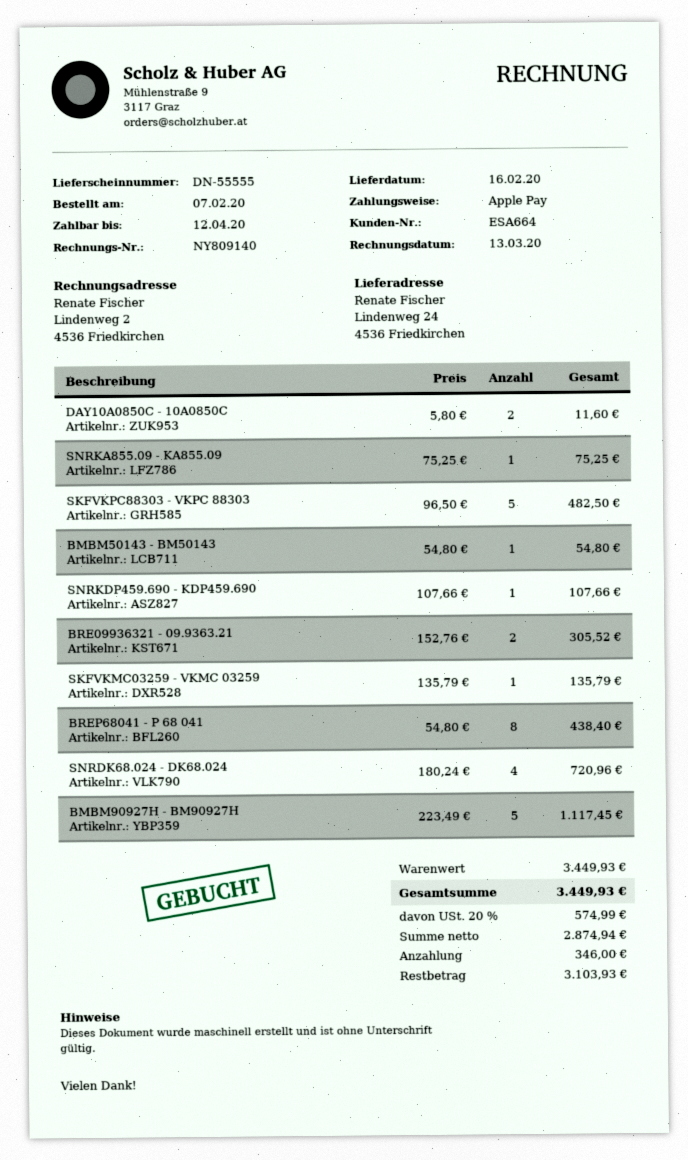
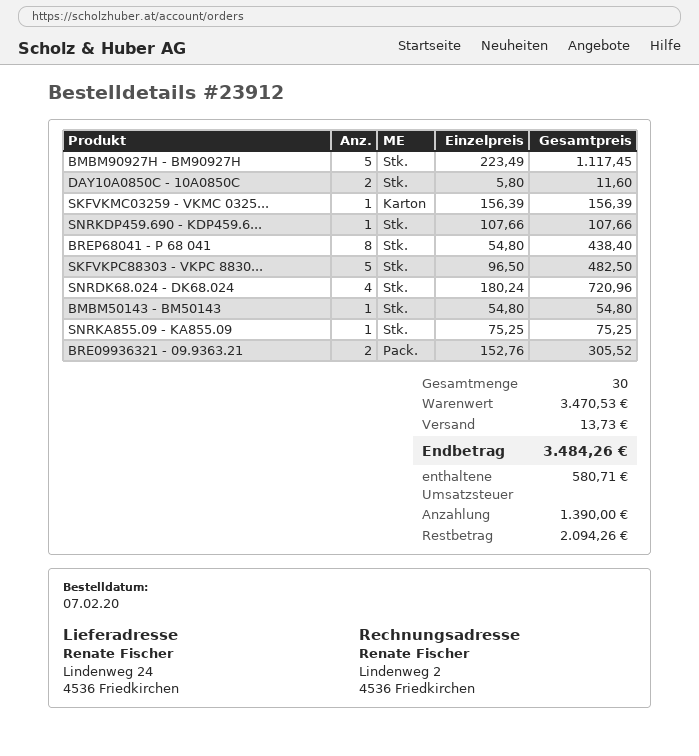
SKFVKMC03259 - VKMC 03259: 1 x 135.79 = 135.79 -> 1 x 156.39 = 156.39
subtotal: 3449.93 -> 3470.53
shipping: none -> 13.73
tax: 574.99 -> 580.71
total: 3449.93 -> 3484.26
deposit: 346.00 -> 1390.00
balance: 3103.93 -> 2094.26

